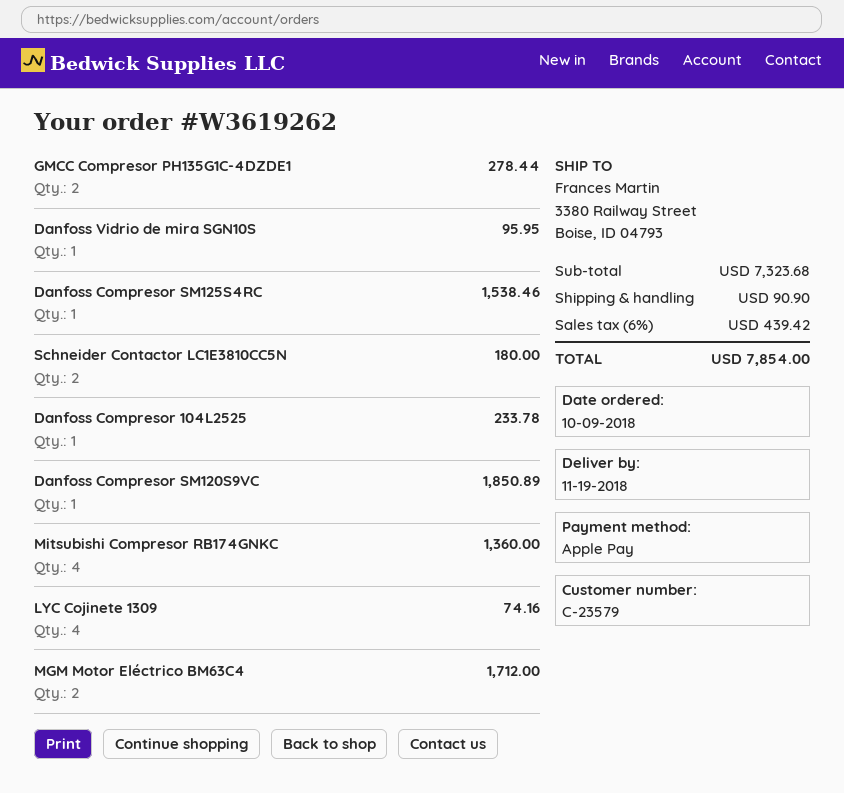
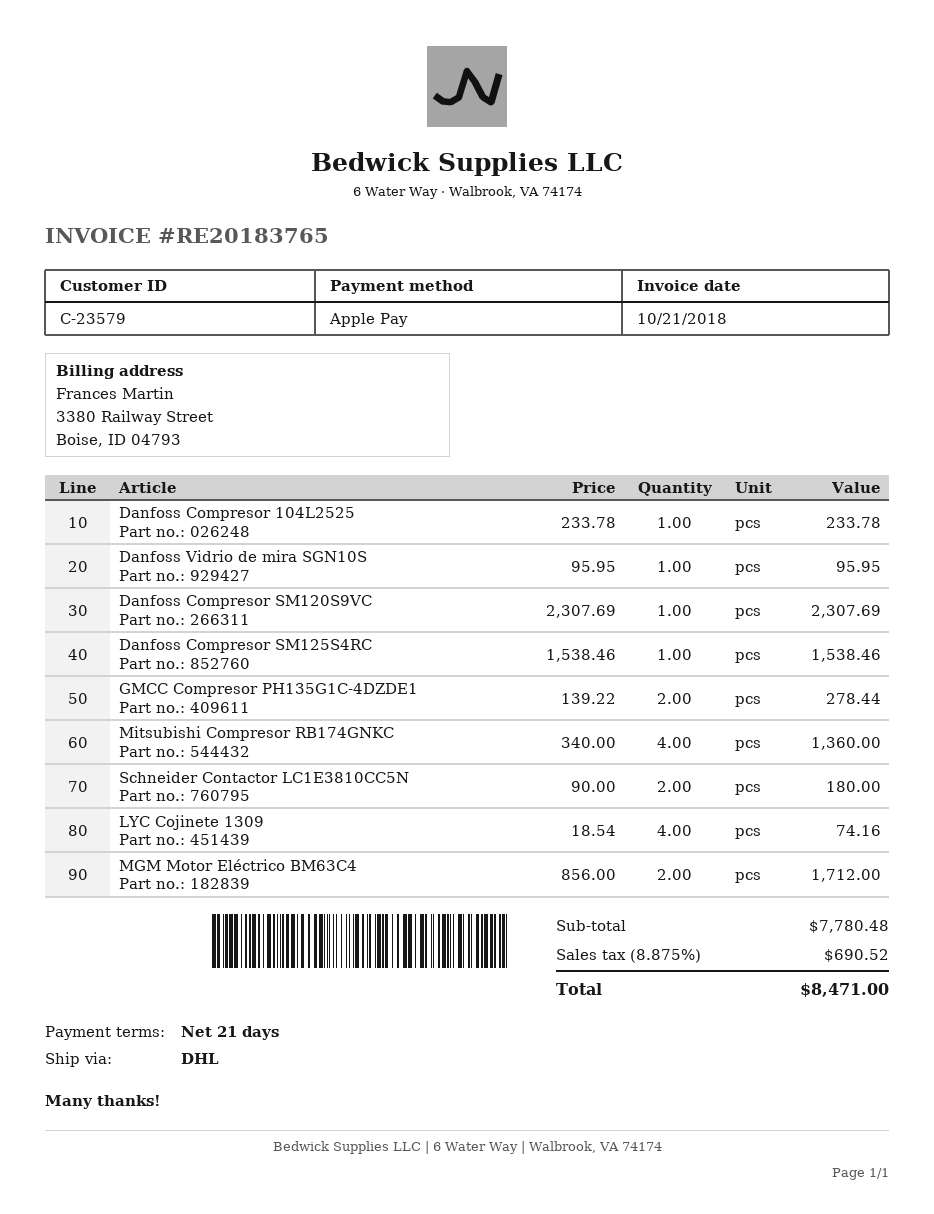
Danfoss Compresor SM120S9VC: 1 for 1850.89 -> 1 for 2307.69
subtotal: 7323.68 -> 7780.48
shipping: 90.90 -> none
tax: 6% = 439.42 -> 8.875% = 690.52
total: 7854.00 -> 8471.00

